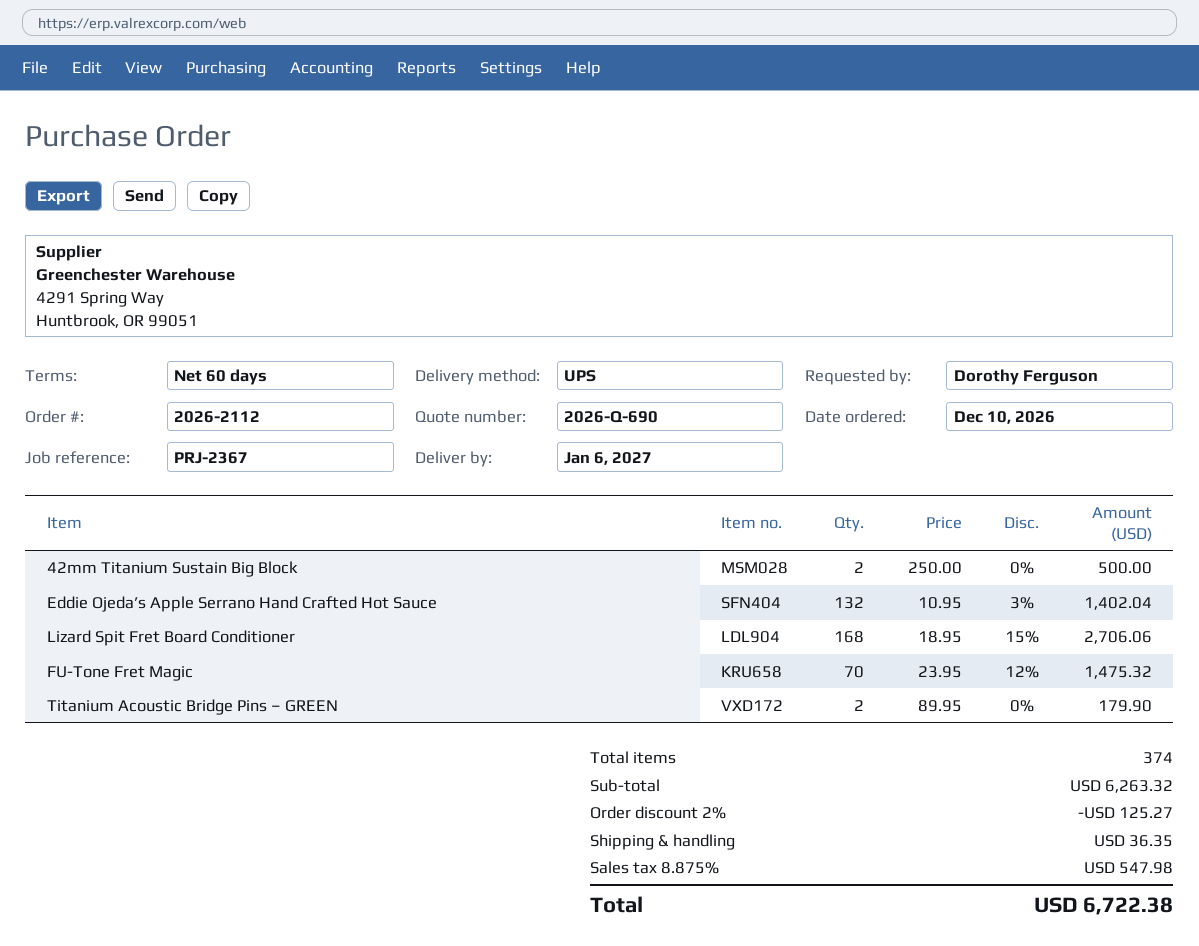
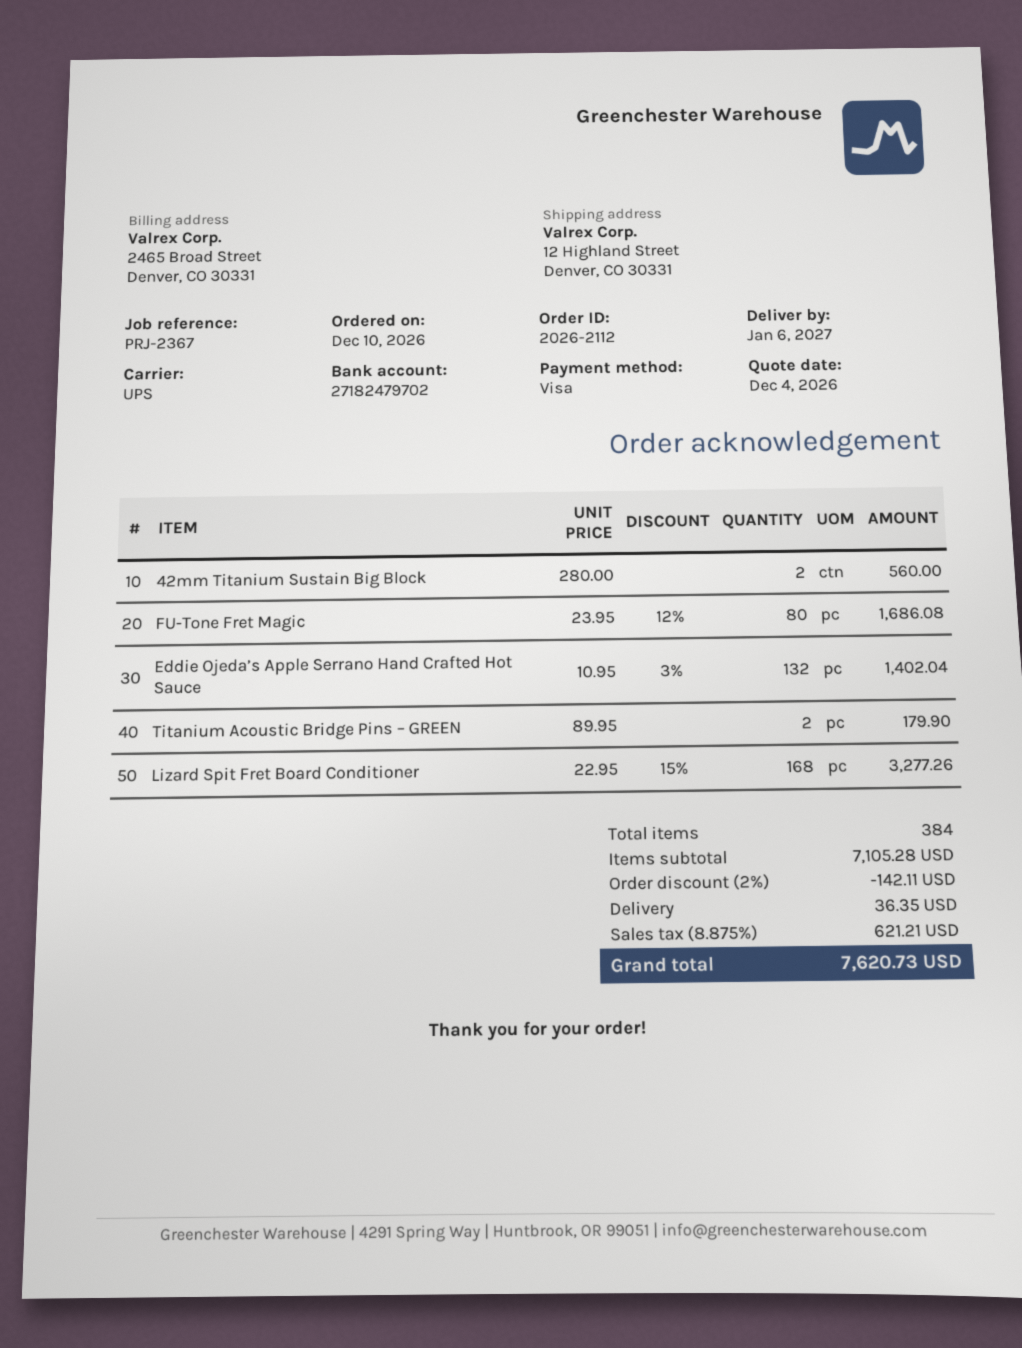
42mm Titanium Sustain Big Block: 2 x 250.00 = 500.00 -> 2 x 280.00 = 560.00
Lizard Spit Fret Board Conditioner: 168 x 18.95 - 15% = 2706.06 -> 168 x 22.95 - 15% = 3277.26
FU-Tone Fret Magic: 70 x 23.95 - 12% = 1475.32 -> 80 x 23.95 - 12% = 1686.08
total quantity: 374 -> 384
subtotal: 6263.32 -> 7105.28
discount: 2% = 125.27 -> 2% = 142.11
tax: 8.875% = 547.98 -> 8.875% = 621.21
total: 6722.38 -> 7620.73

